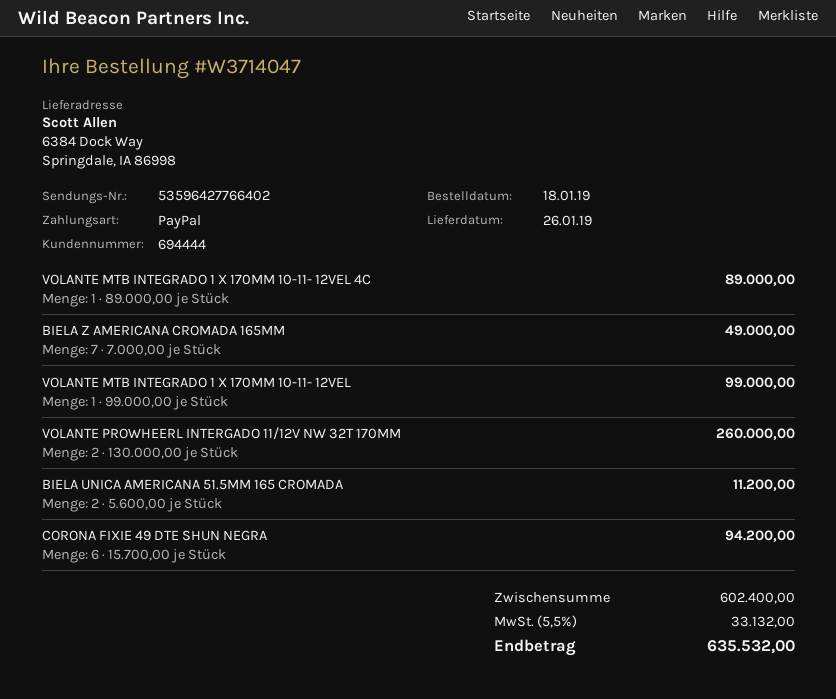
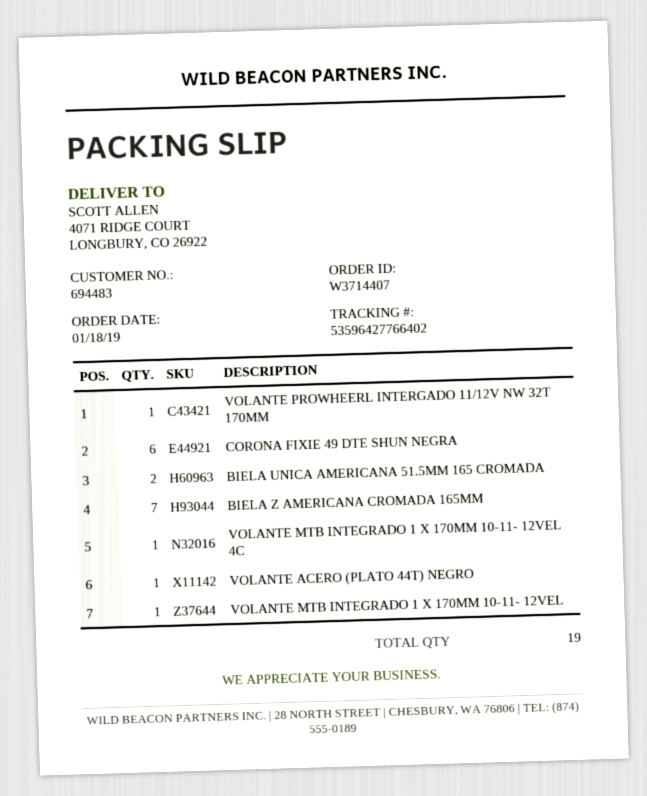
order number: W3714047 -> W3714407
customer number: 694444 -> 694483
ship to: 6384 Dock Way, Springdale, IA 86998 -> 4071 RIDGE COURT, LONGBURY, CO 26922
VOLANTE PROWHEERL INTERGADO 11/12V NW 32T 170MM: 2 -> 1
VOLANTE ACERO (PLATO 44T) NEGRO: none -> 1

